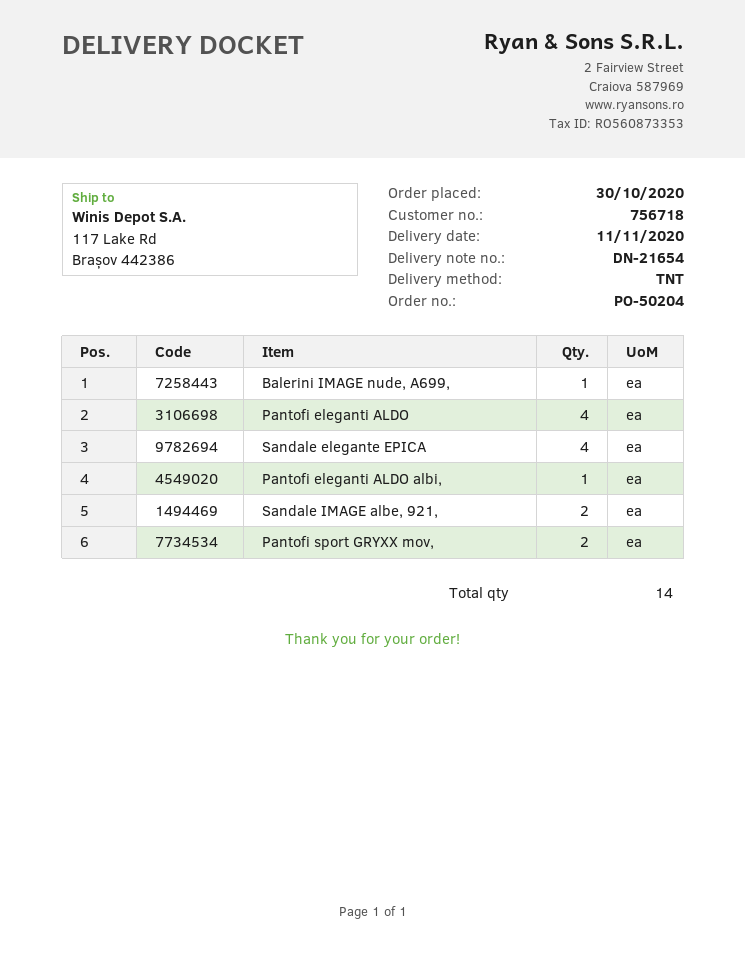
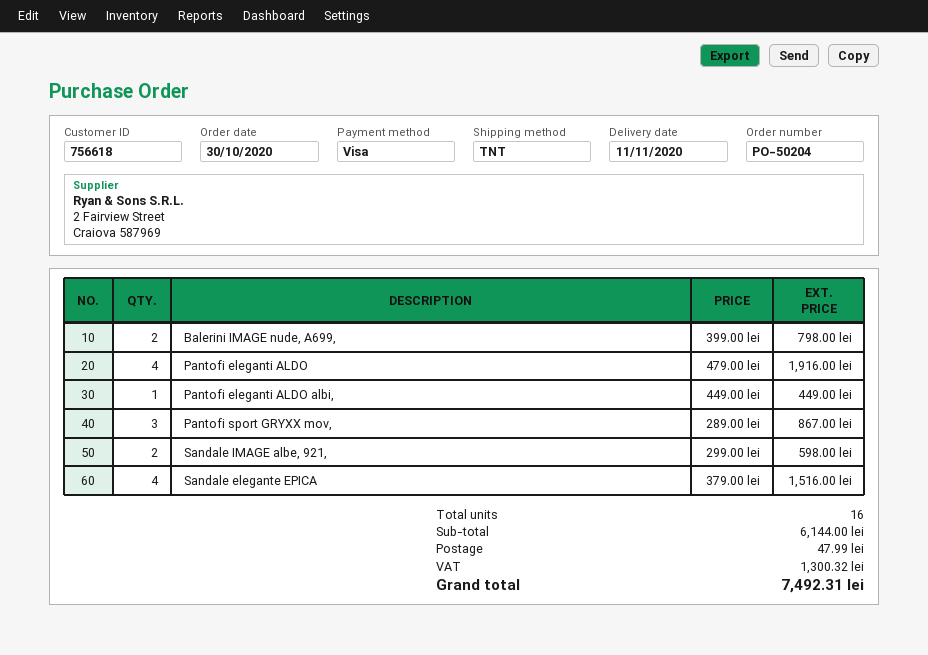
customer number: 756718 -> 756618
Balerini IMAGE nude, A699,: 1 -> 2
Pantofi sport GRYXX mov,: 2 -> 3
total quantity: 14 -> 16

